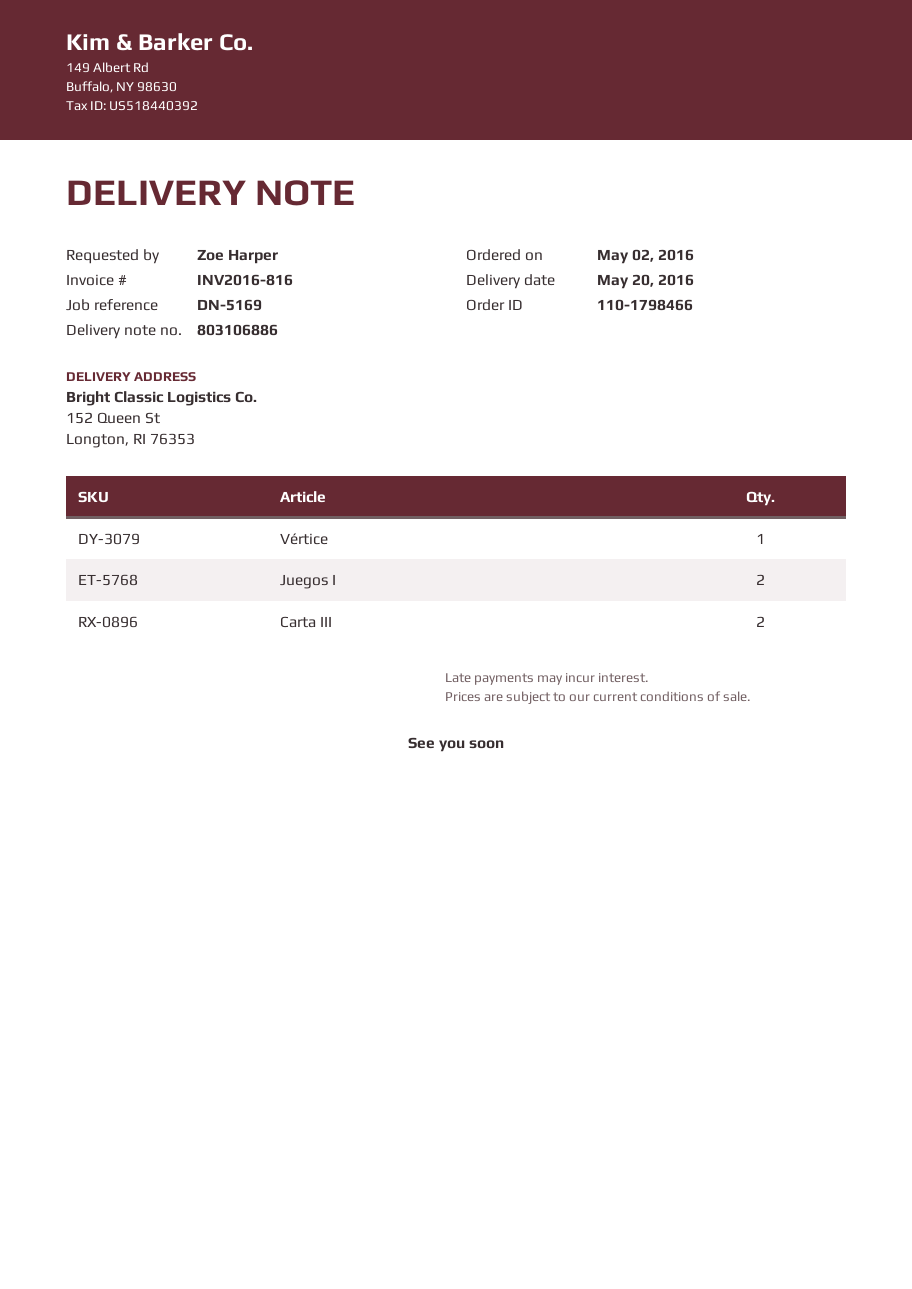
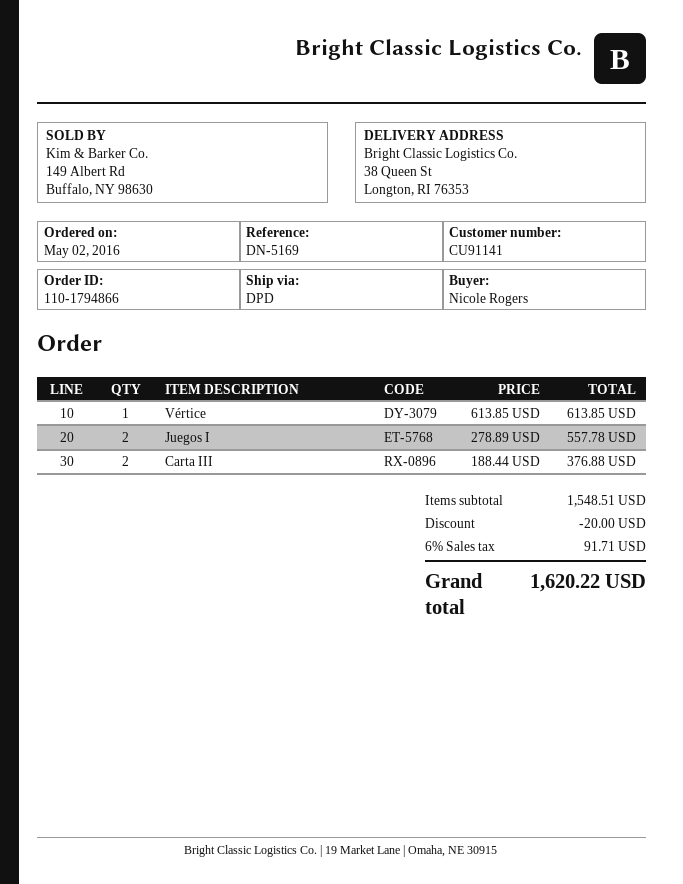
order number: 110-1798466 -> 110-1794866
ordered by: Zoe Harper -> Nicole Rogers
ship to: 152 Queen St, Longton, RI 76353 -> 38 Queen St, Longton, RI 76353

